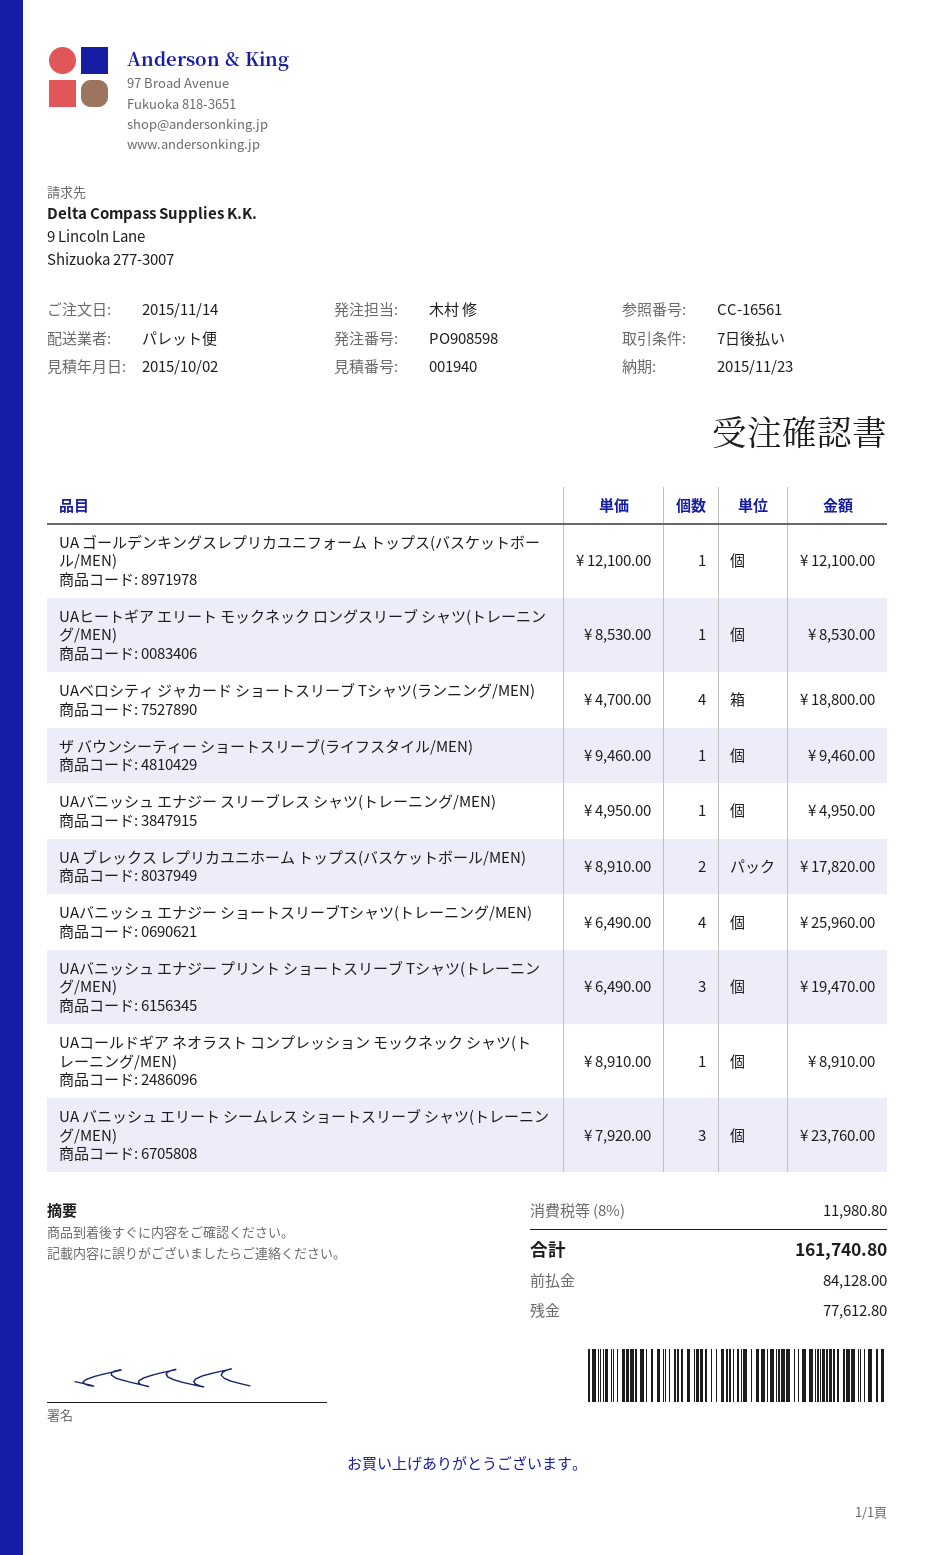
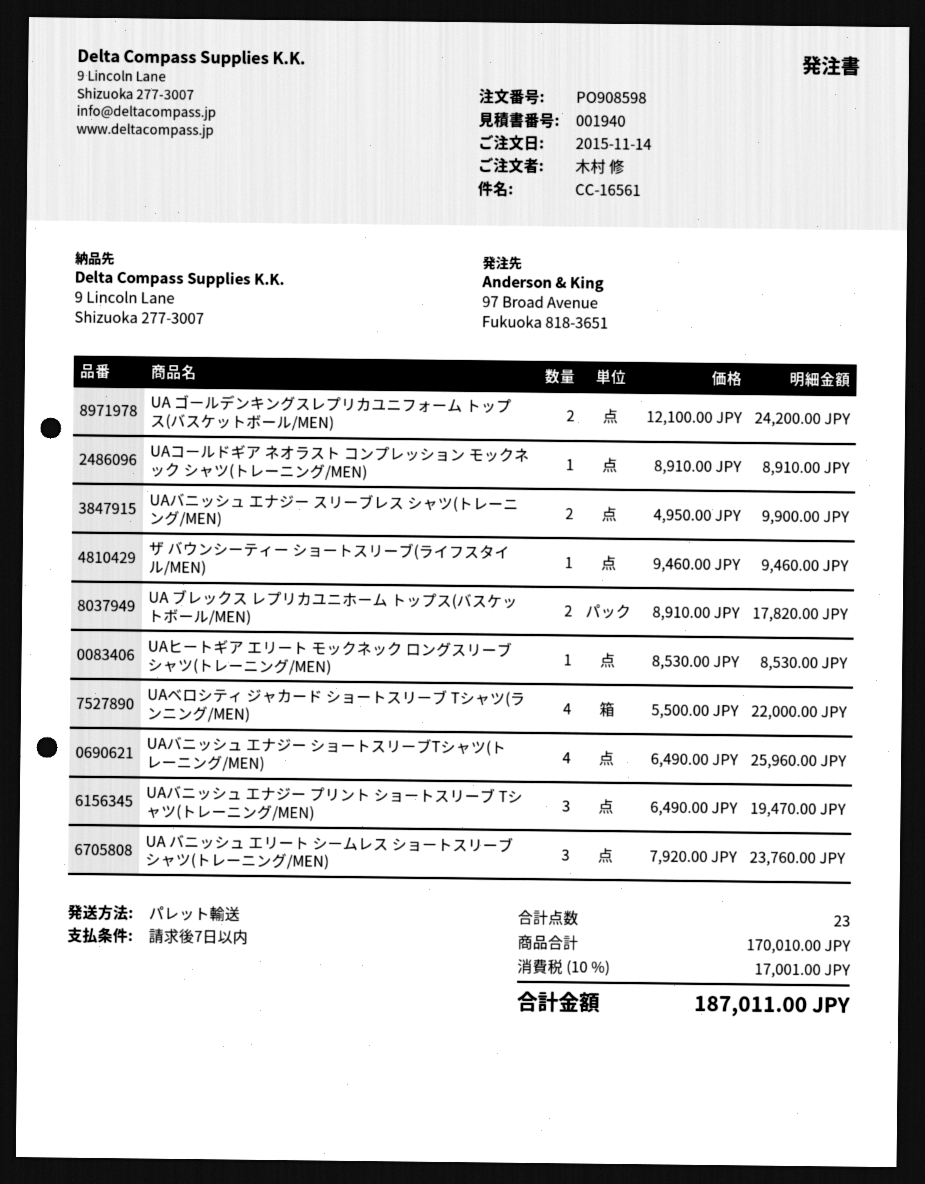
UA ゴールデンキングスレプリカユニフォーム トップス(バスケットボール/MEN): 1 x 12100.00 = 12100.00 -> 2 x 12100.00 = 24200.00
UAベロシティ ジャカード ショートスリーブ Tシャツ(ランニング/MEN): 4 x 4700.00 = 18800.00 -> 4 x 5500.00 = 22000.00
UAバニッシュ エナジー スリーブレス シャツ(トレーニング/MEN): 1 x 4950.00 = 4950.00 -> 2 x 4950.00 = 9900.00
tax: 8% = 11980.80 -> 10% = 17001.00
total: 161740.80 -> 187011.00

